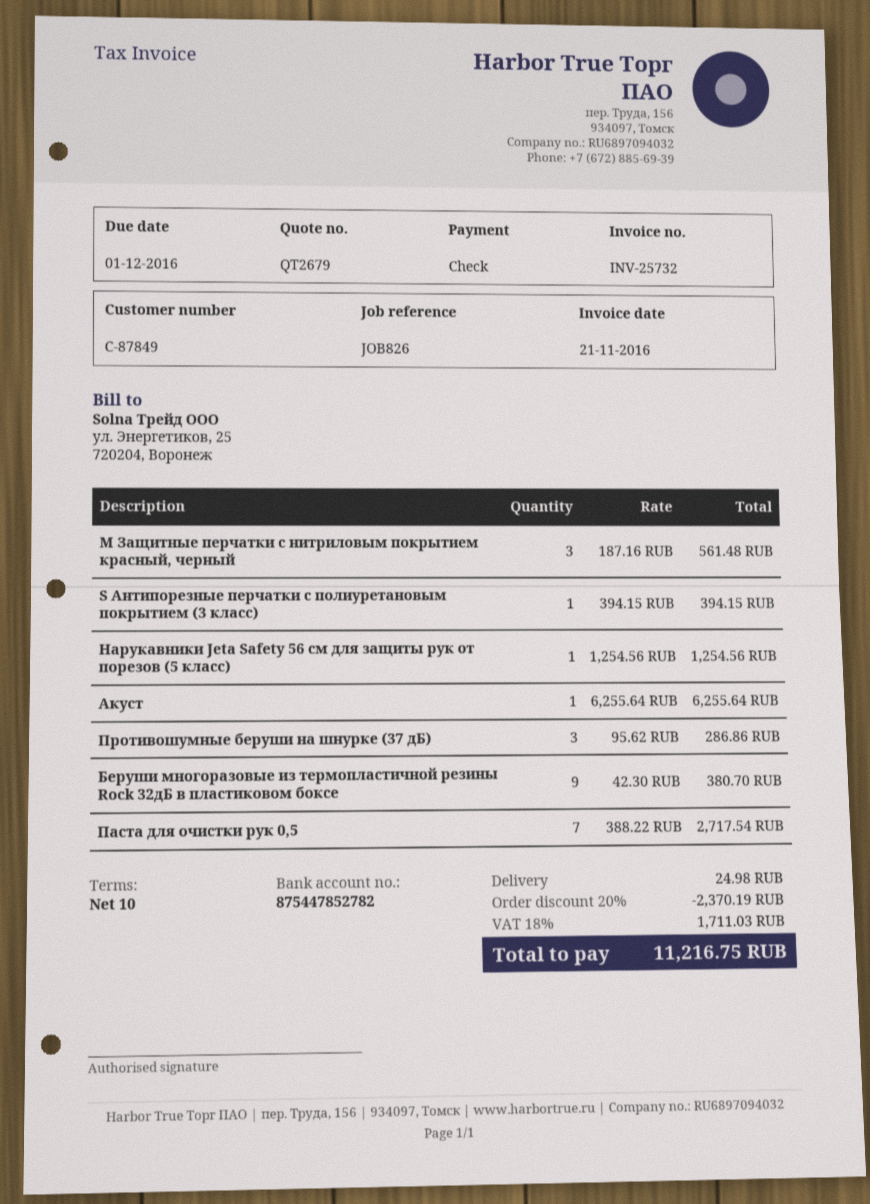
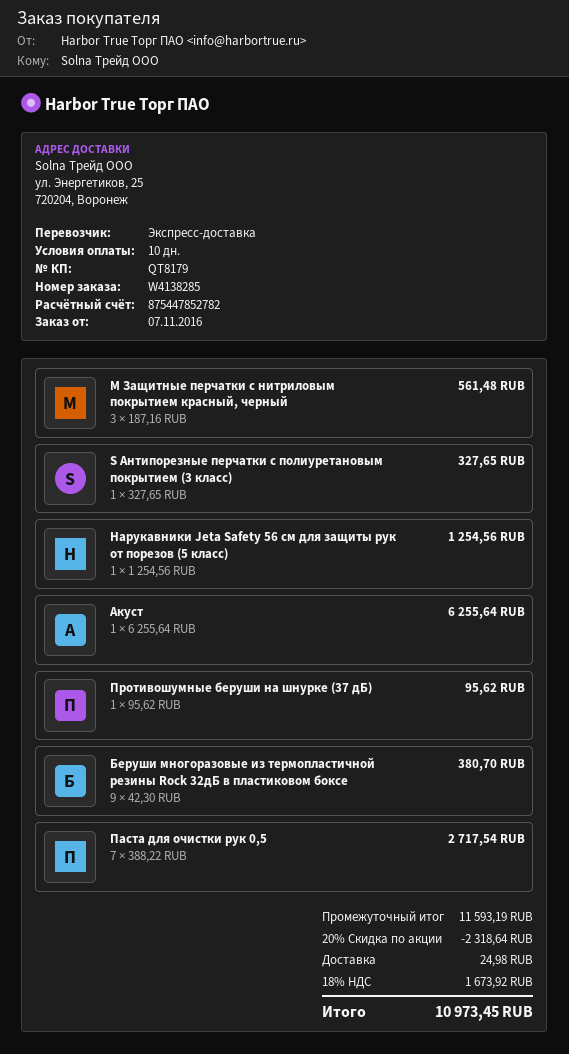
quote number: QT2679 -> QT8179
S Антипорезные перчатки с полиуретановым покрытием (3 класс): 1 x 394.15 = 394.15 -> 1 x 327.65 = 327.65
Противошумные беруши на шнурке (37 дБ): 3 x 95.62 = 286.86 -> 1 x 95.62 = 95.62
discount: 20% = 2370.19 -> 20% = 2318.64
tax: 18% = 1711.03 -> 18% = 1673.92
total: 11216.75 -> 10973.45

